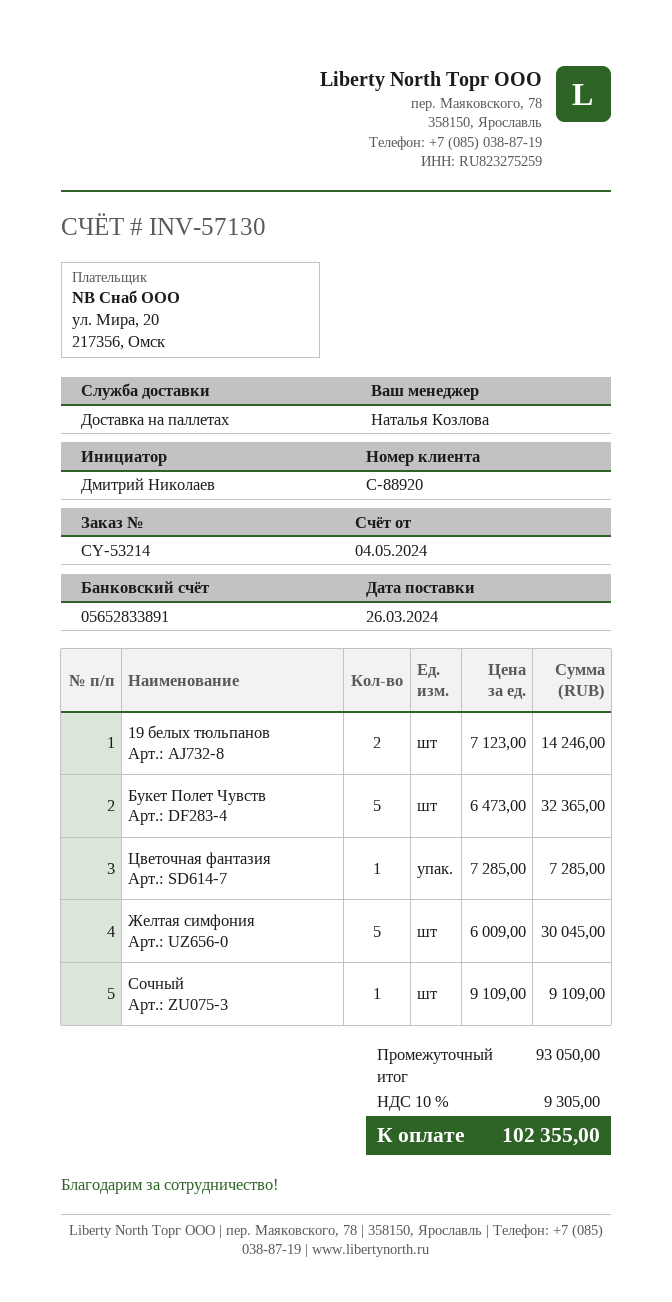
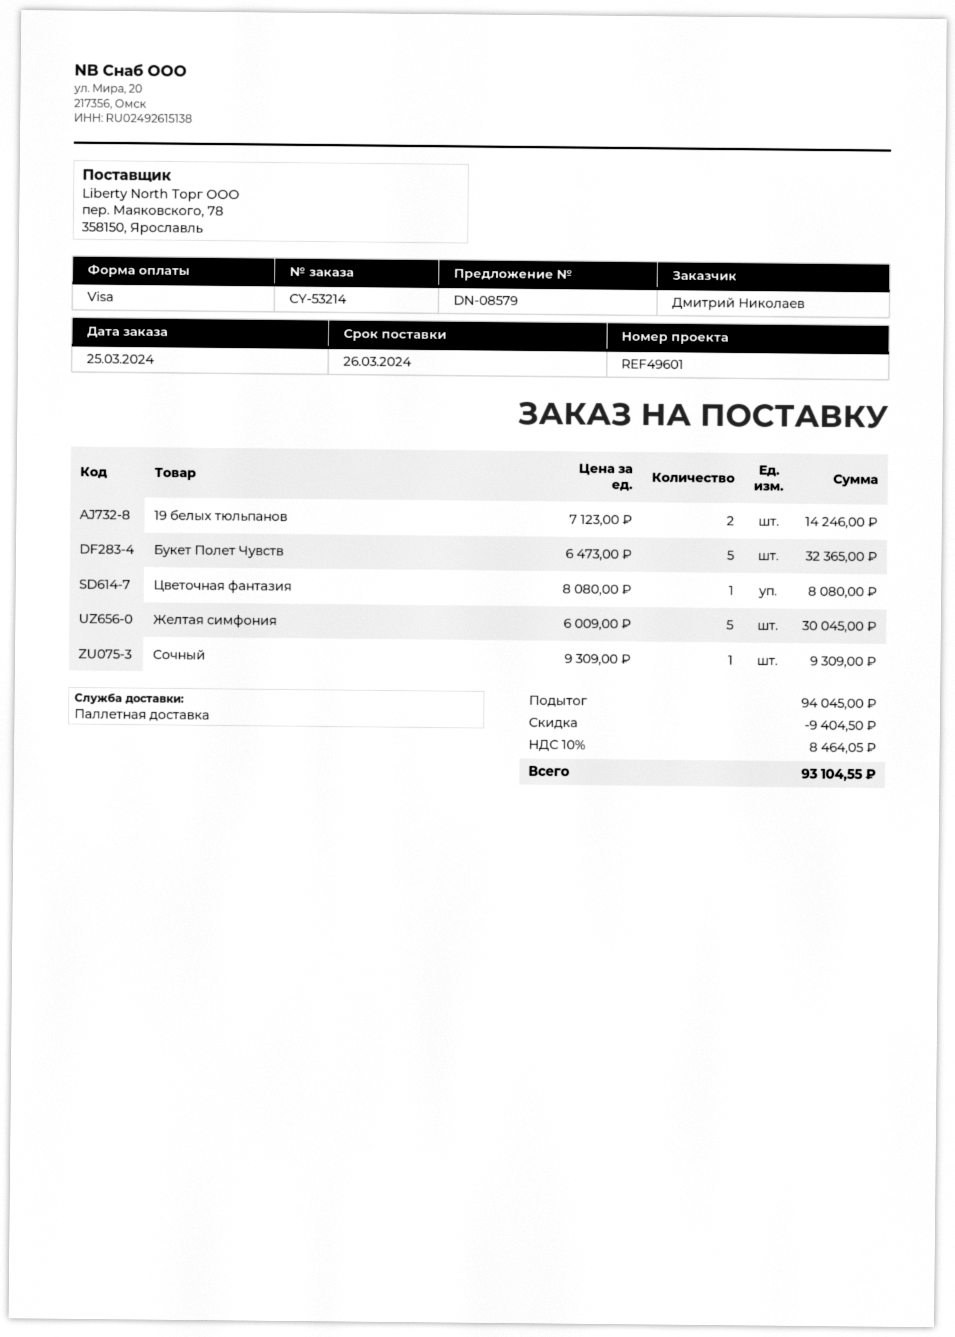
Цветочная фантазия: 1 x 7285.00 = 7285.00 -> 1 x 8080.00 = 8080.00
Сочный: 1 x 9109.00 = 9109.00 -> 1 x 9309.00 = 9309.00
subtotal: 93050.00 -> 94045.00
discount: none -> 9404.50
tax: 10% = 9305.00 -> 10% = 8464.05
total: 102355.00 -> 93104.55

